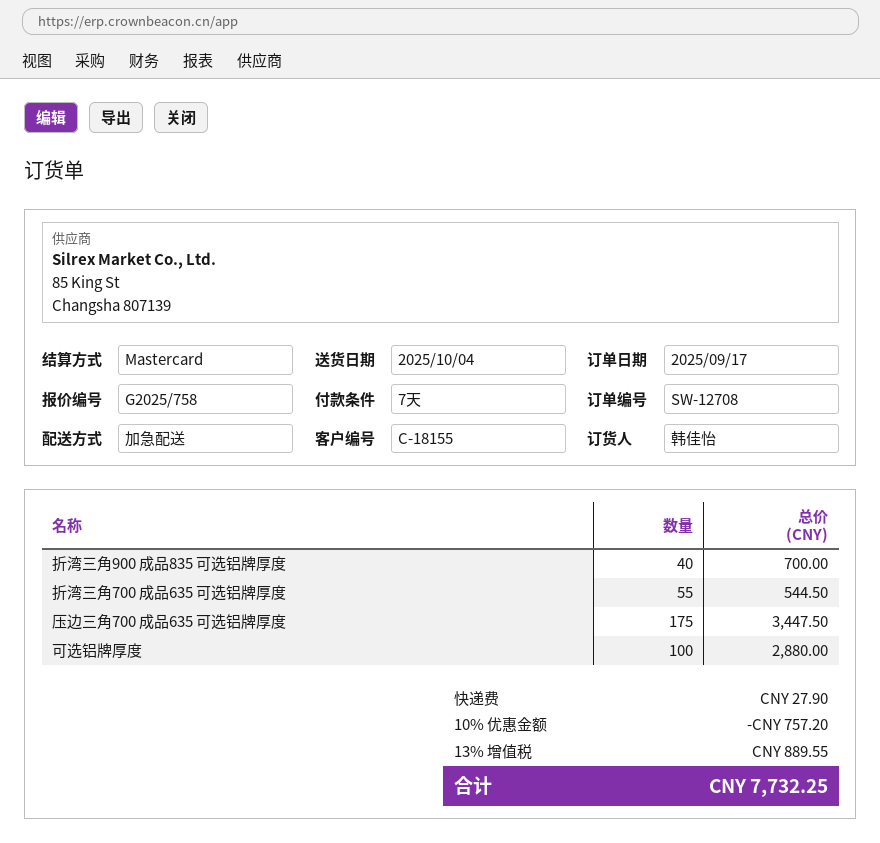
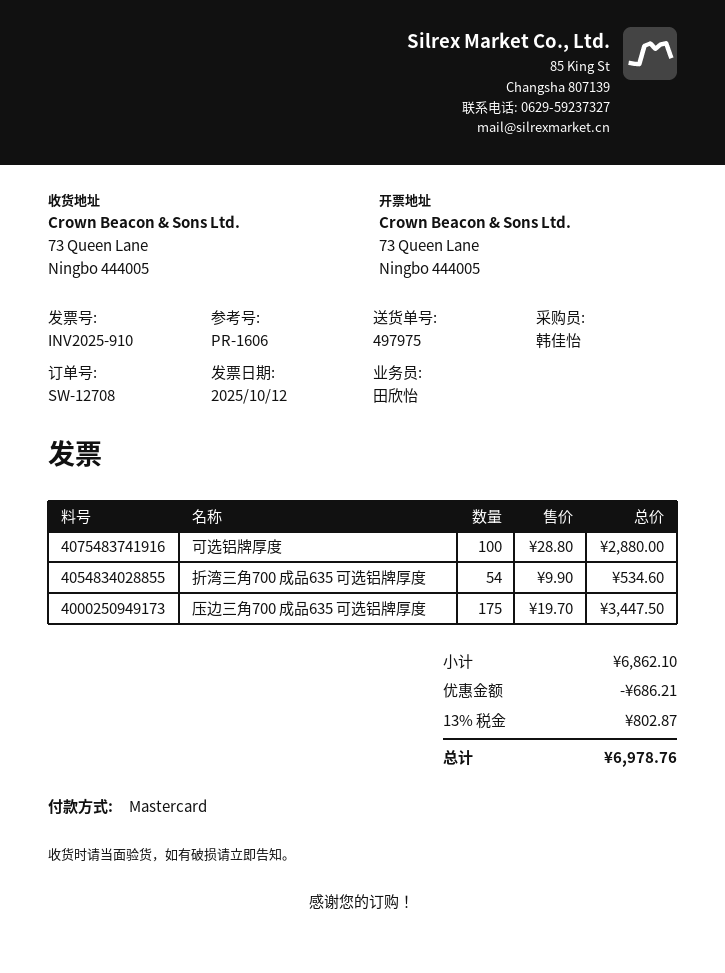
折湾三角900 成品835 可选铝牌厚度: 40 for 700.00 -> none
折湾三角700 成品635 可选铝牌厚度: 55 for 544.50 -> 54 for 534.60
discount: 757.20 -> 686.21
shipping: 27.90 -> none
tax: 13% = 889.55 -> 13% = 802.87
total: 7732.25 -> 6978.76

